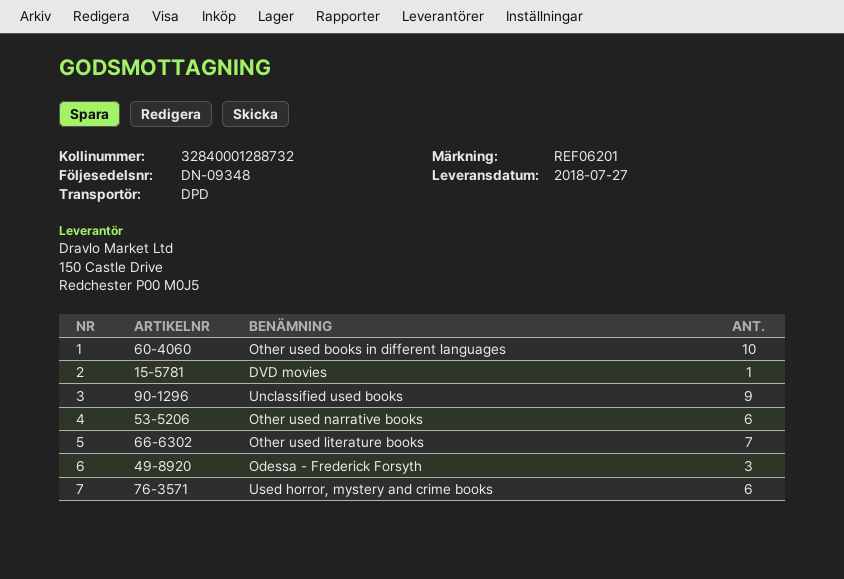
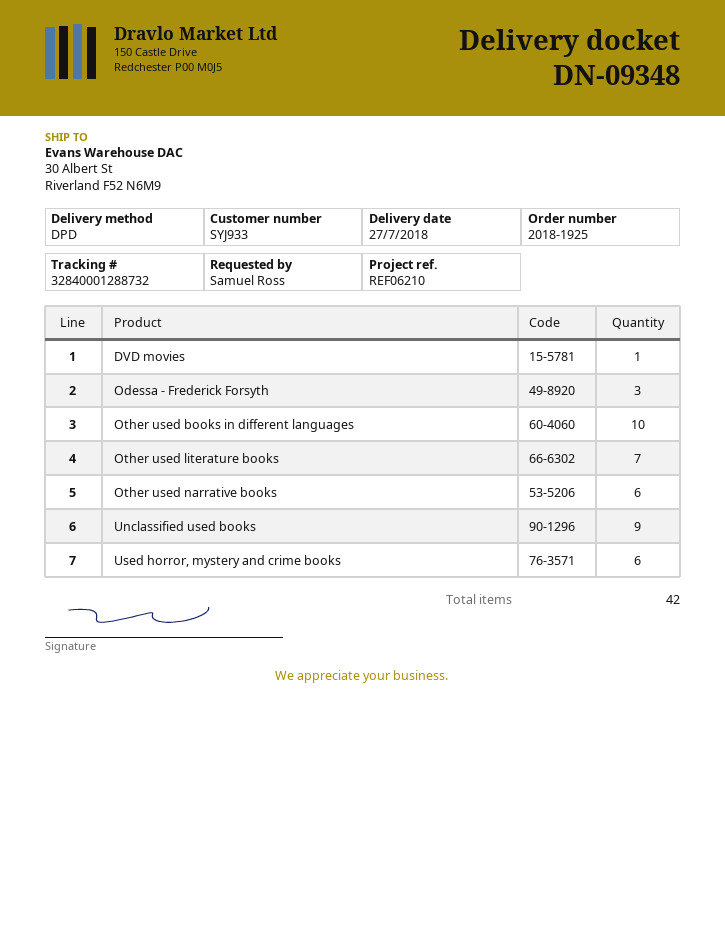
reference: REF06201 -> REF06210

